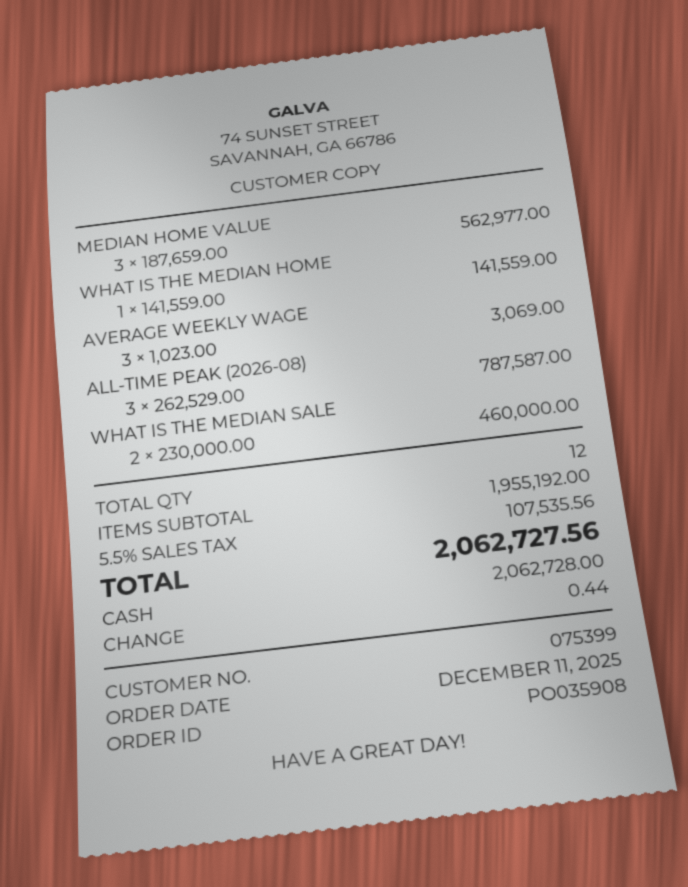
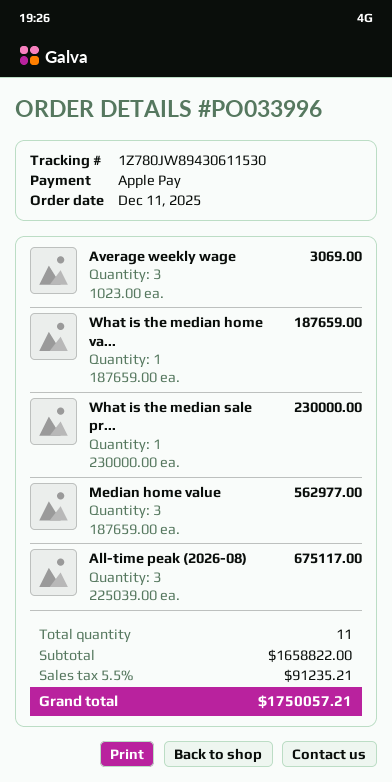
order number: PO035908 -> PO033996
payment method: cash -> Apple Pay
WHAT IS THE MEDIAN HOME: 1 x 141559.00 = 141559.00 -> 1 x 187659.00 = 187659.00
ALL-TIME PEAK (2026-08): 3 x 262529.00 = 787587.00 -> 3 x 225039.00 = 675117.00
WHAT IS THE MEDIAN SALE: 2 x 230000.00 = 460000.00 -> 1 x 230000.00 = 230000.00
total quantity: 12 -> 11
subtotal: 1955192.00 -> 1658822.00
tax: 5.5% = 107535.56 -> 5.5% = 91235.21
total: 2062727.56 -> 1750057.21

